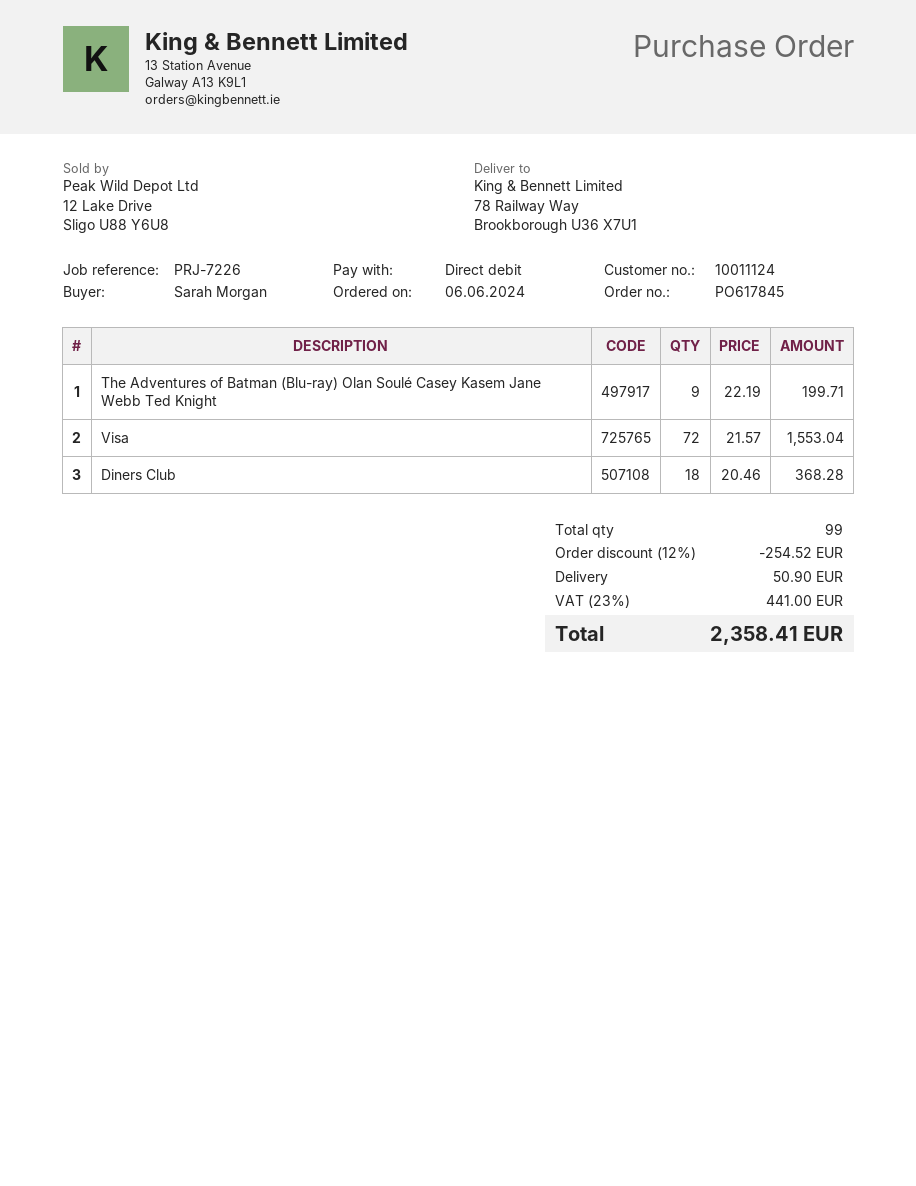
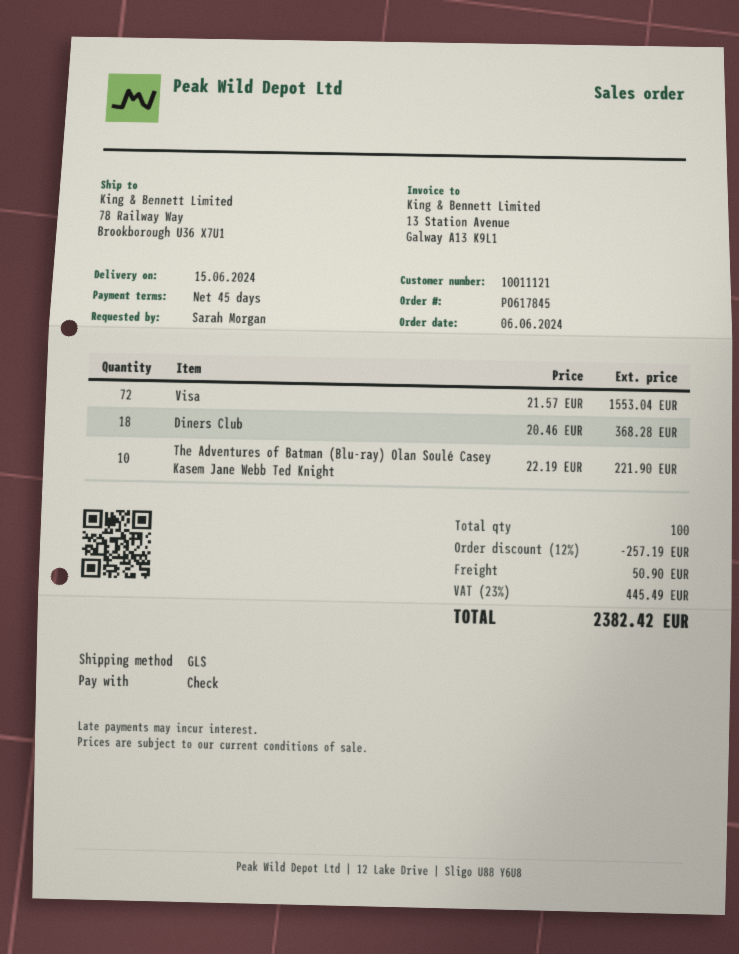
customer number: 10011124 -> 10011121
payment method: direct debit -> cheque
The Adventures of Batman (Blu-ray) Olan Soulé Casey Kasem Jane Webb Ted Knight: 9 x 22.19 = 199.71 -> 10 x 22.19 = 221.90
total quantity: 99 -> 100
discount: 12% = 254.52 -> 12% = 257.19
tax: 23% = 441.00 -> 23% = 445.49
total: 2358.41 -> 2382.42

